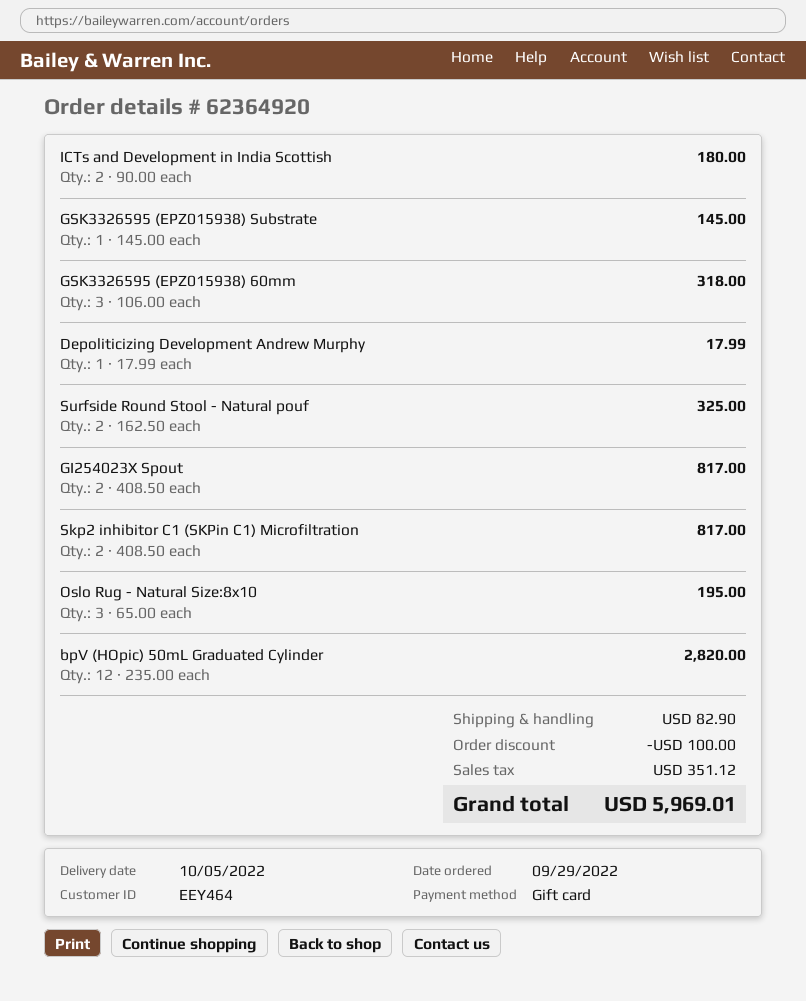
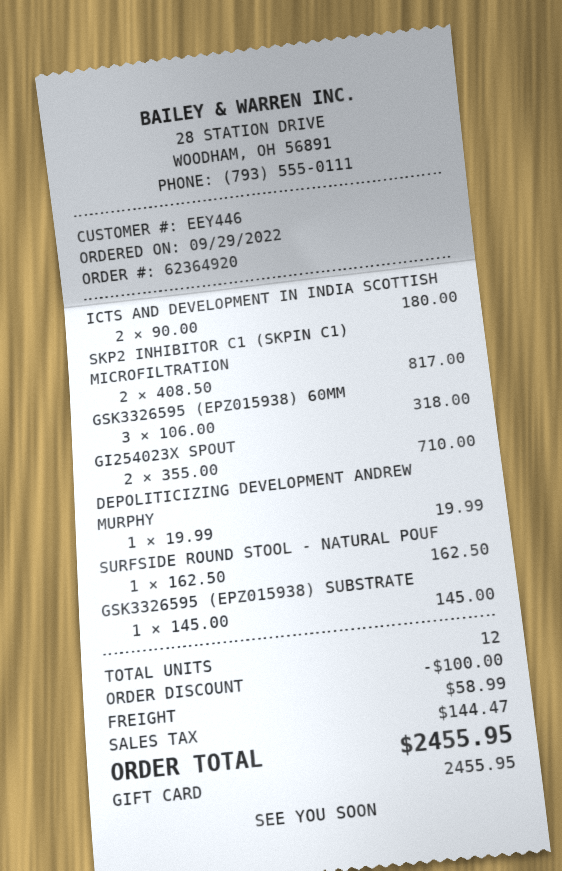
customer number: EEY464 -> EEY446
Depoliticizing Development Andrew Murphy: 1 x 17.99 = 17.99 -> 1 x 19.99 = 19.99
Surfside Round Stool - Natural pouf: 2 x 162.50 = 325.00 -> 1 x 162.50 = 162.50
GI254023X Spout: 2 x 408.50 = 817.00 -> 2 x 355.00 = 710.00
Oslo Rug - Natural Size:8x10: 3 x 65.00 = 195.00 -> none
bpV (HOpic) 50mL Graduated Cylinder: 12 x 235.00 = 2820.00 -> none
shipping: 82.90 -> 58.99
tax: 351.12 -> 144.47
total: 5969.01 -> 2455.95

